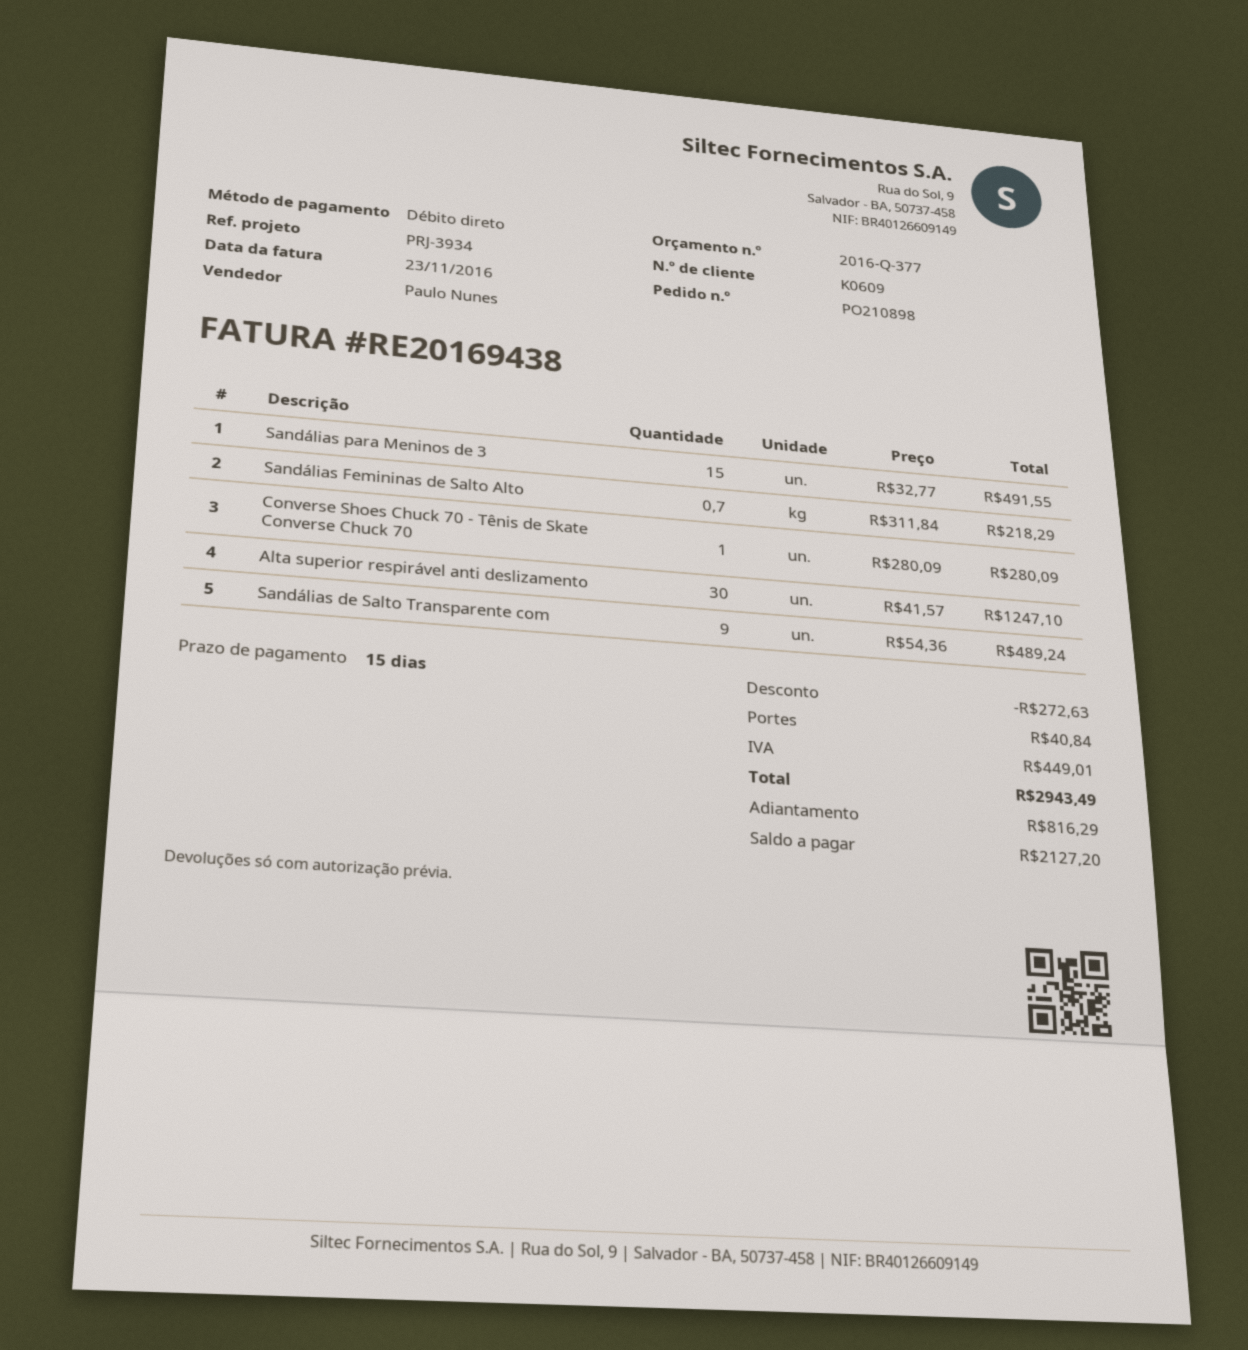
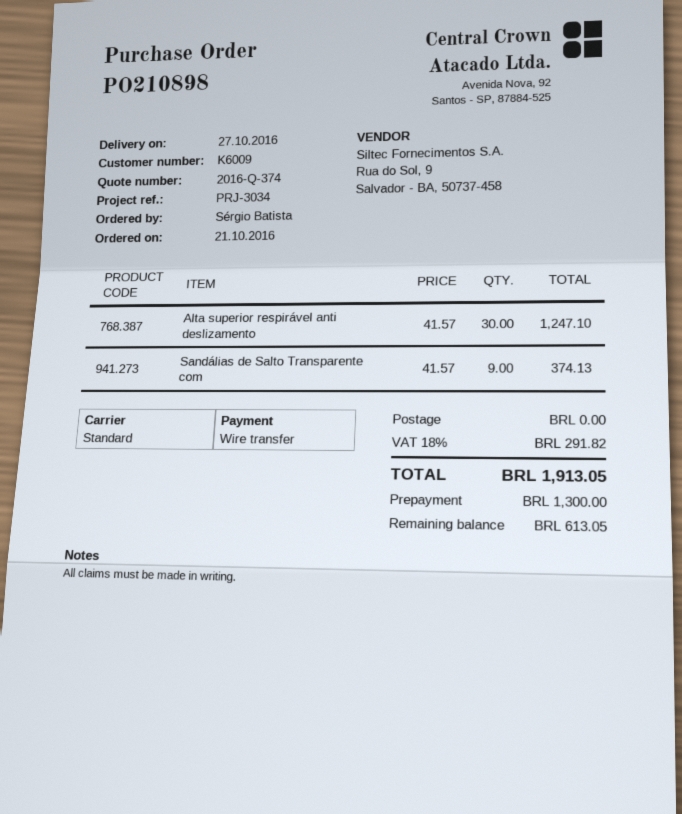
quote number: 2016-Q-377 -> 2016-Q-374
customer number: K0609 -> K6009
reference: PRJ-3934 -> PRJ-3034
payment method: direct debit -> bank transfer
Sandálias para Meninos de 3: 15 x 32.77 = 491.55 -> none
Sandálias Femininas de Salto Alto: 0.7 x 311.84 = 218.29 -> none
Converse Shoes Chuck 70 - Tênis de Skate Converse Chuck 70: 1 x 280.09 = 280.09 -> none
Sandálias de Salto Transparente com: 9 x 54.36 = 489.24 -> 9 x 41.57 = 374.13
discount: 272.63 -> none
shipping: 40.84 -> 0.00
tax: 449.01 -> 291.82
total: 2943.49 -> 1913.05
deposit: 816.29 -> 1300.00
balance: 2127.20 -> 613.05

